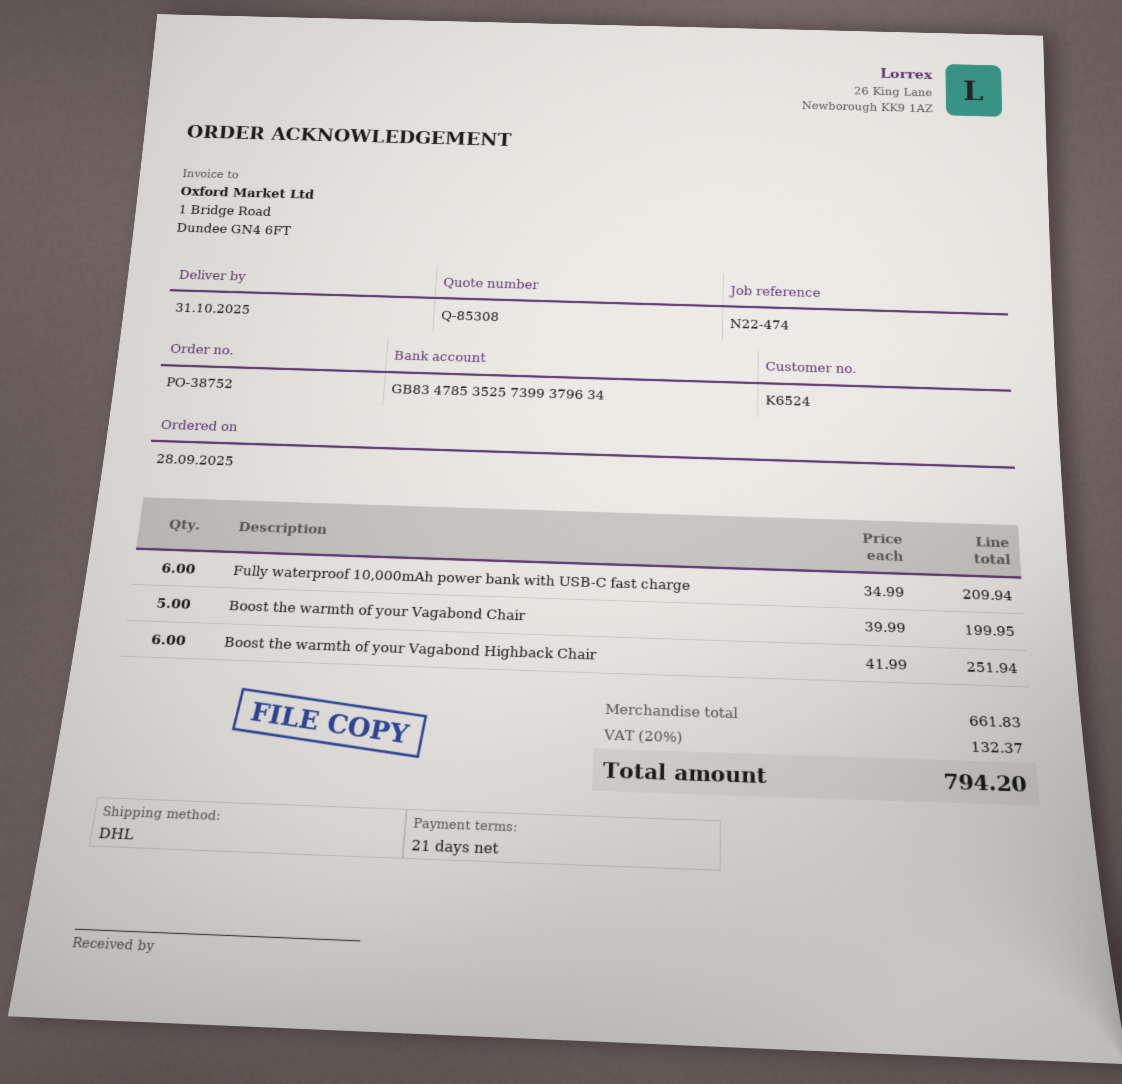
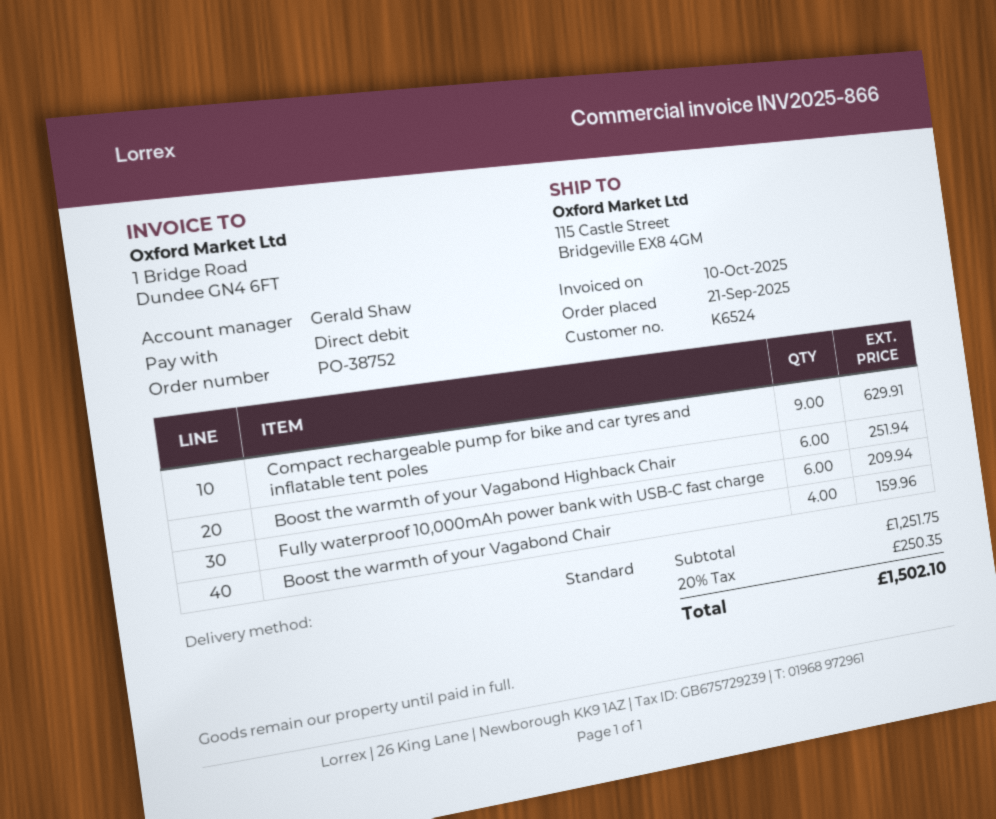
order date: 2025-09-28 -> 2025-09-21
shipping method: DHL -> standard
Boost the warmth of your Vagabond Chair: 5 for 199.95 -> 4 for 159.96
Compact rechargeable pump for bike and car tyres and inflatable tent poles: none -> 9 for 629.91
subtotal: 661.83 -> 1251.75
tax: 20% = 132.37 -> 20% = 250.35
total: 794.20 -> 1502.10

